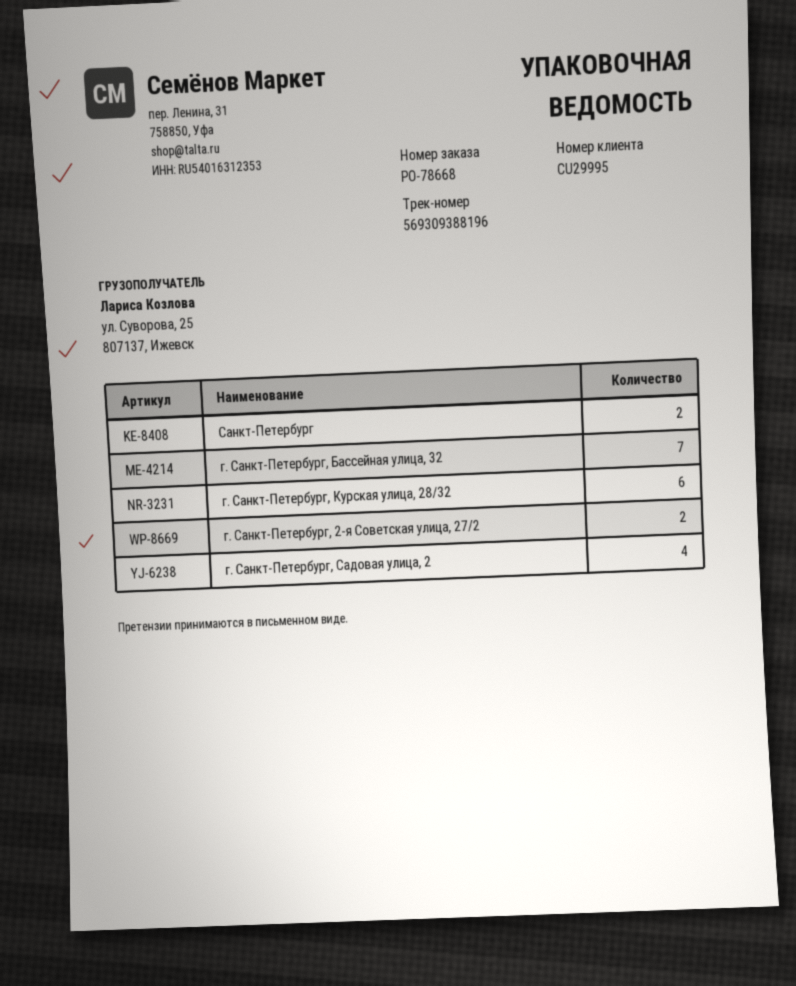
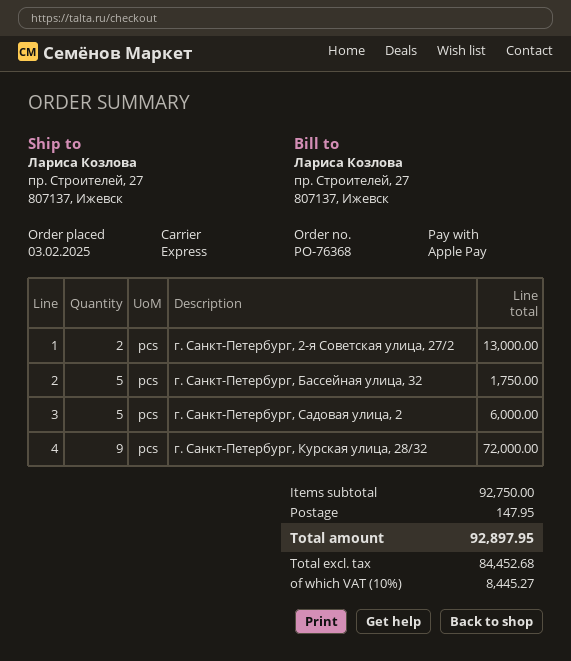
order number: PO-78668 -> PO-76368
ship to: ул. Суворова, 25, 807137, Ижевск -> пр. Строителей, 27, 807137, Ижевск
Санкт-Петербург: 2 -> none
г. Санкт-Петербург, Бассейная улица, 32: 7 -> 5
г. Санкт-Петербург, Курская улица, 28/32: 6 -> 9
г. Санкт-Петербург, Садовая улица, 2: 4 -> 5

